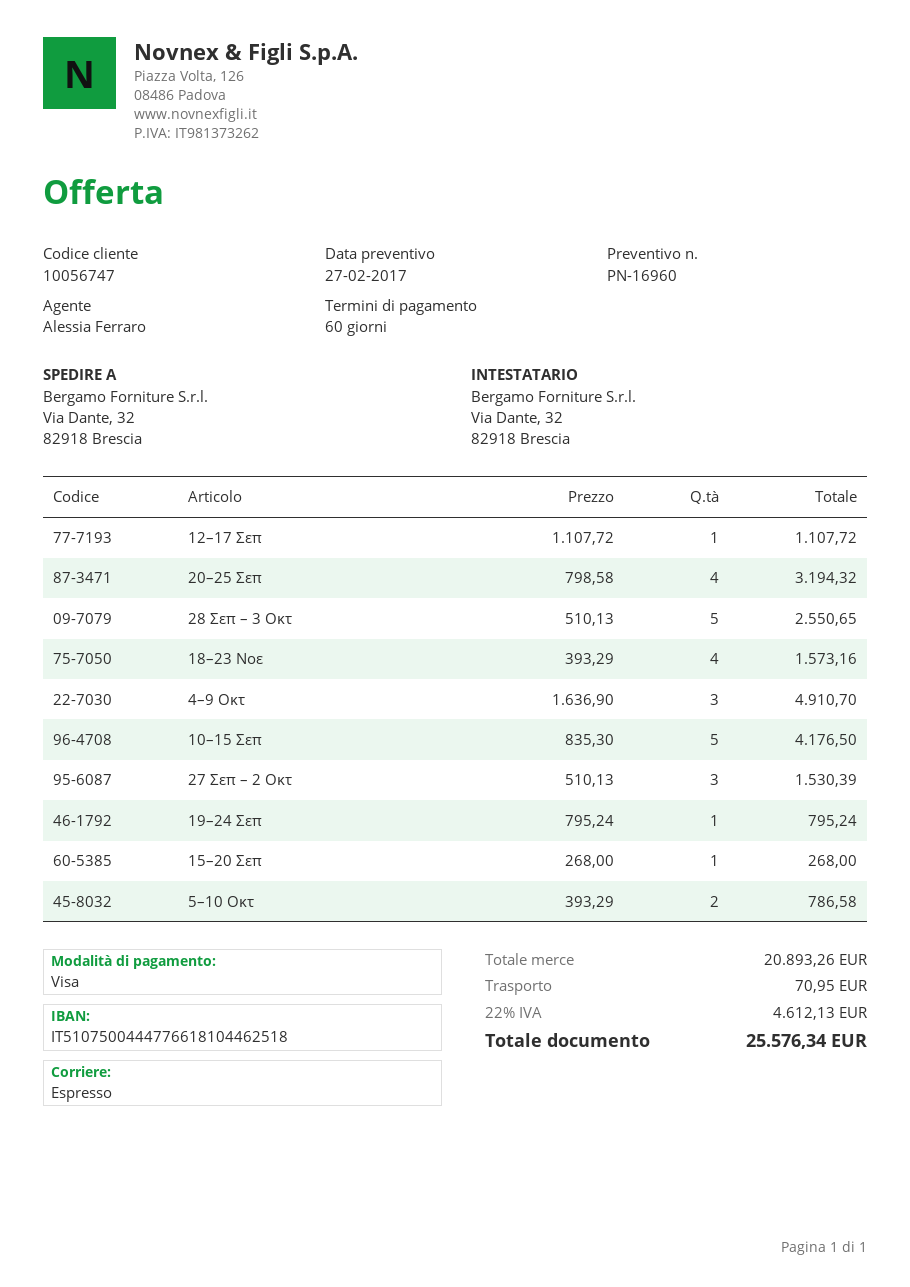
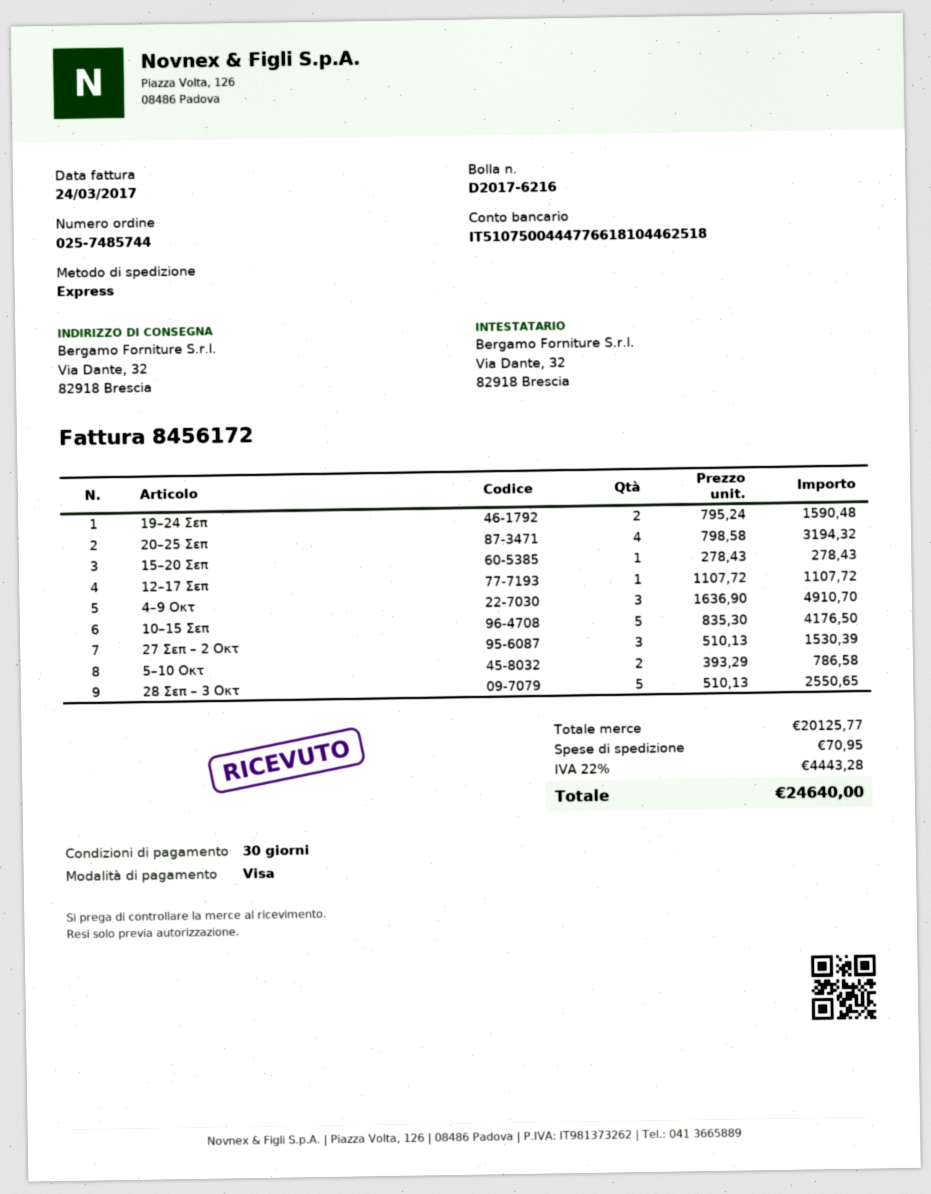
payment terms: 60 days -> 30 days
18–23 Νοε: 4 x 393.29 = 1573.16 -> none
19–24 Σεπ: 1 x 795.24 = 795.24 -> 2 x 795.24 = 1590.48
15–20 Σεπ: 1 x 268.00 = 268.00 -> 1 x 278.43 = 278.43
subtotal: 20893.26 -> 20125.77
tax: 22% = 4612.13 -> 22% = 4443.28
total: 25576.34 -> 24640.00

